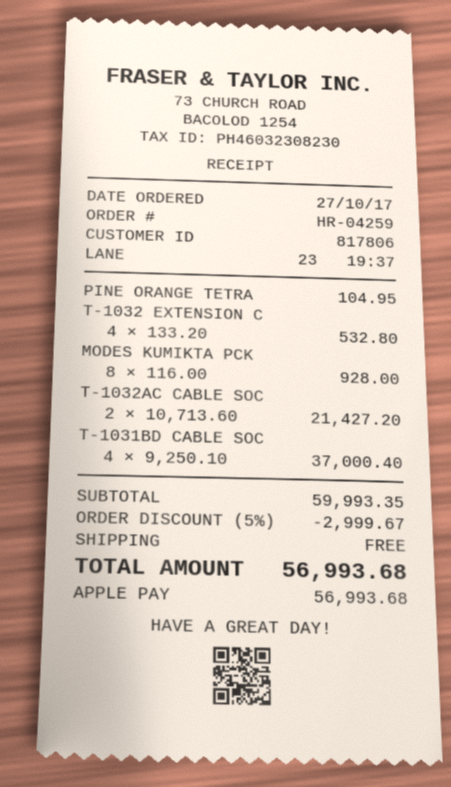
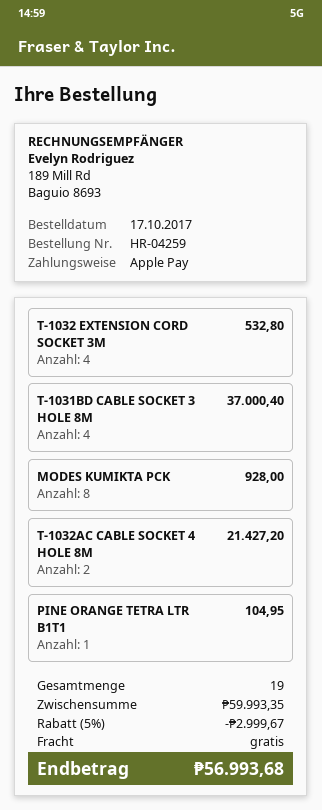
order date: 2017-10-27 -> 2017-10-17

